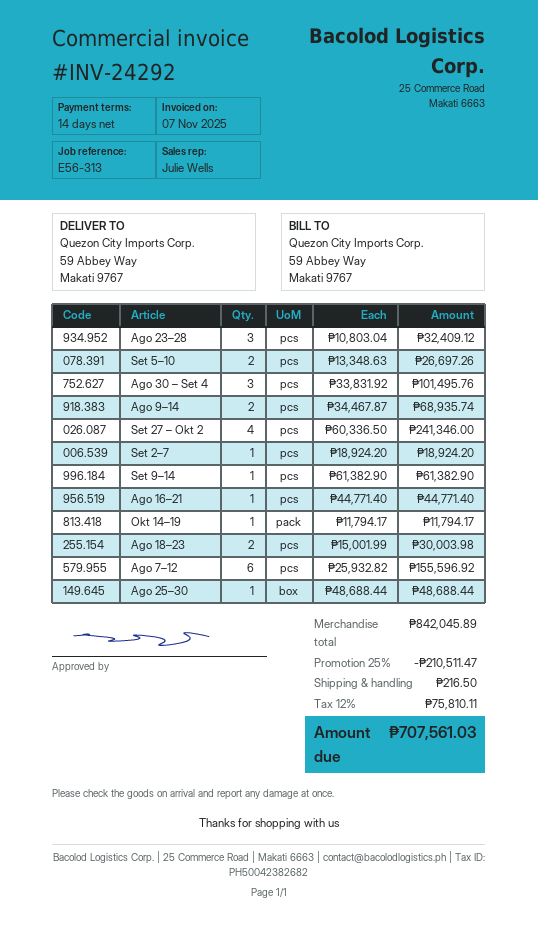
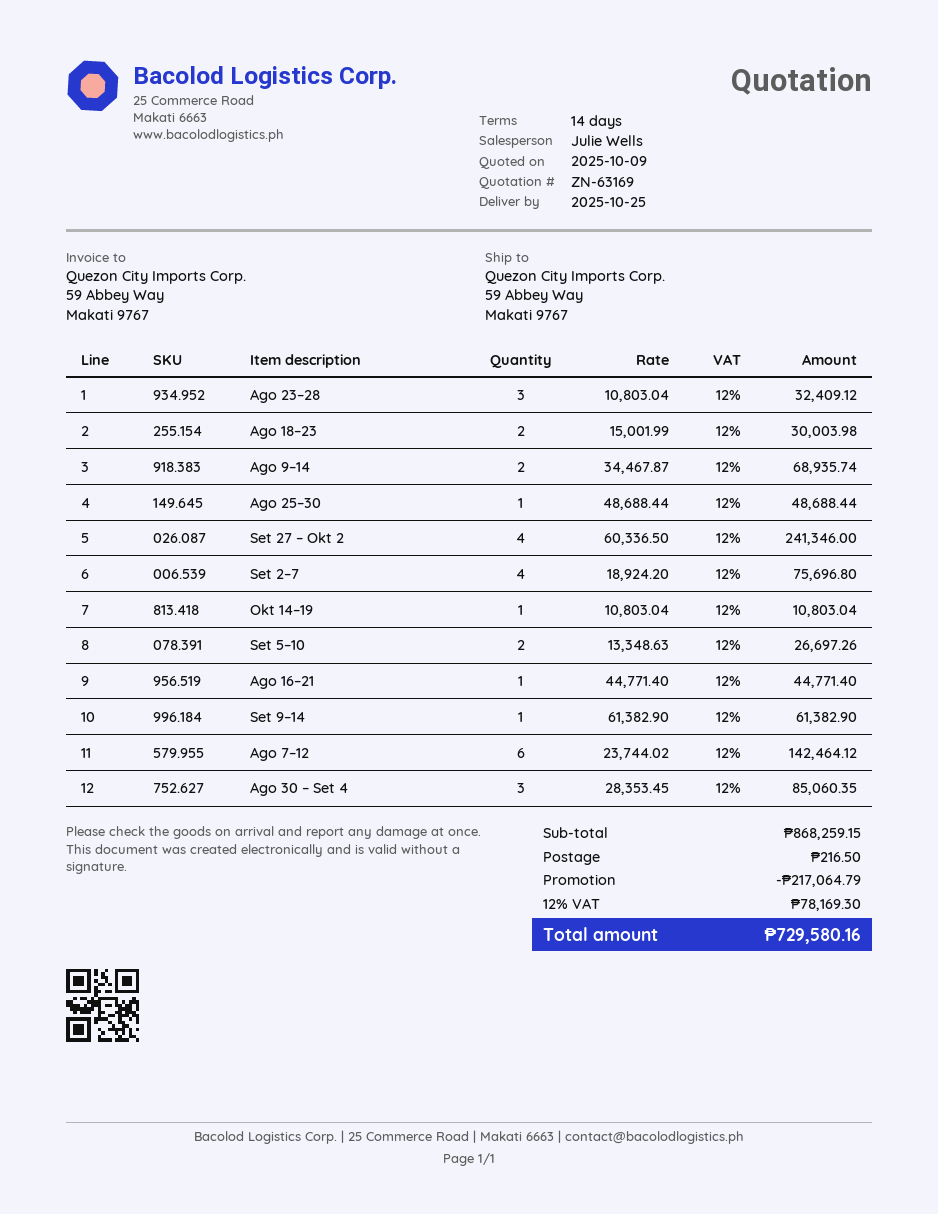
Ago 30 – Set 4: 3 x 33831.92 = 101495.76 -> 3 x 28353.45 = 85060.35
Set 2–7: 1 x 18924.20 = 18924.20 -> 4 x 18924.20 = 75696.80
Okt 14–19: 1 x 11794.17 = 11794.17 -> 1 x 10803.04 = 10803.04
Ago 7–12: 6 x 25932.82 = 155596.92 -> 6 x 23744.02 = 142464.12
subtotal: 842045.89 -> 868259.15
discount: 210511.47 -> 217064.79
tax: 12% = 75810.11 -> 12% = 78169.30
total: 707561.03 -> 729580.16

